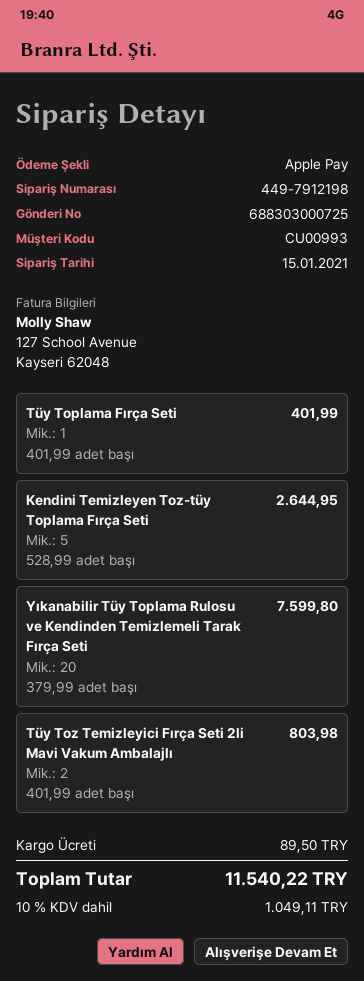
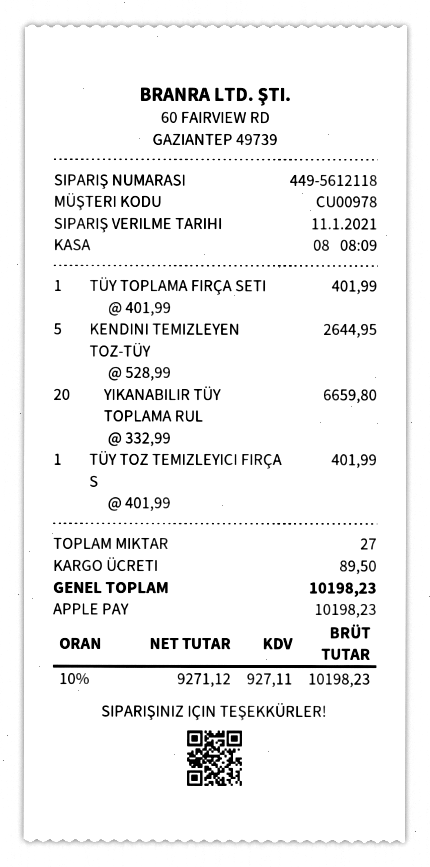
order number: 449-7912198 -> 449-5612118
order date: 2021-01-15 -> 2021-01-11
customer number: CU00993 -> CU00978
Yıkanabilir Tüy Toplama Rulosu ve Kendinden Temizlemeli Tarak Fırça Seti: 20 x 379.99 = 7599.80 -> 20 x 332.99 = 6659.80
Tüy Toz Temizleyici Fırça Seti 2li Mavi Vakum Ambalajlı: 2 x 401.99 = 803.98 -> 1 x 401.99 = 401.99
tax: 10% = 1049.11 -> 10% = 927.11
total: 11540.22 -> 10198.23

